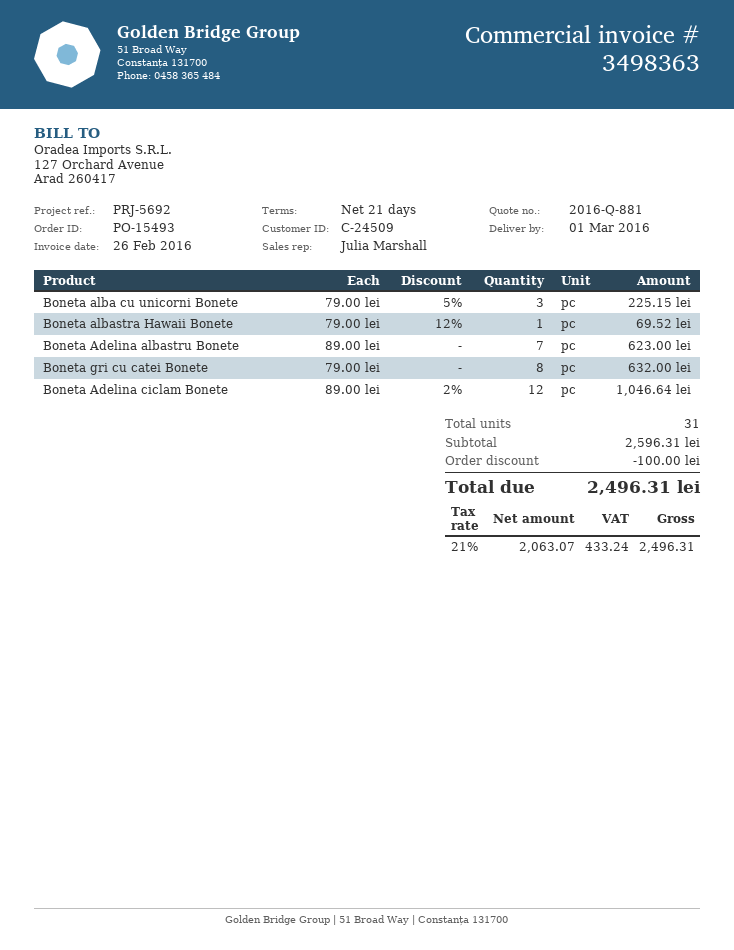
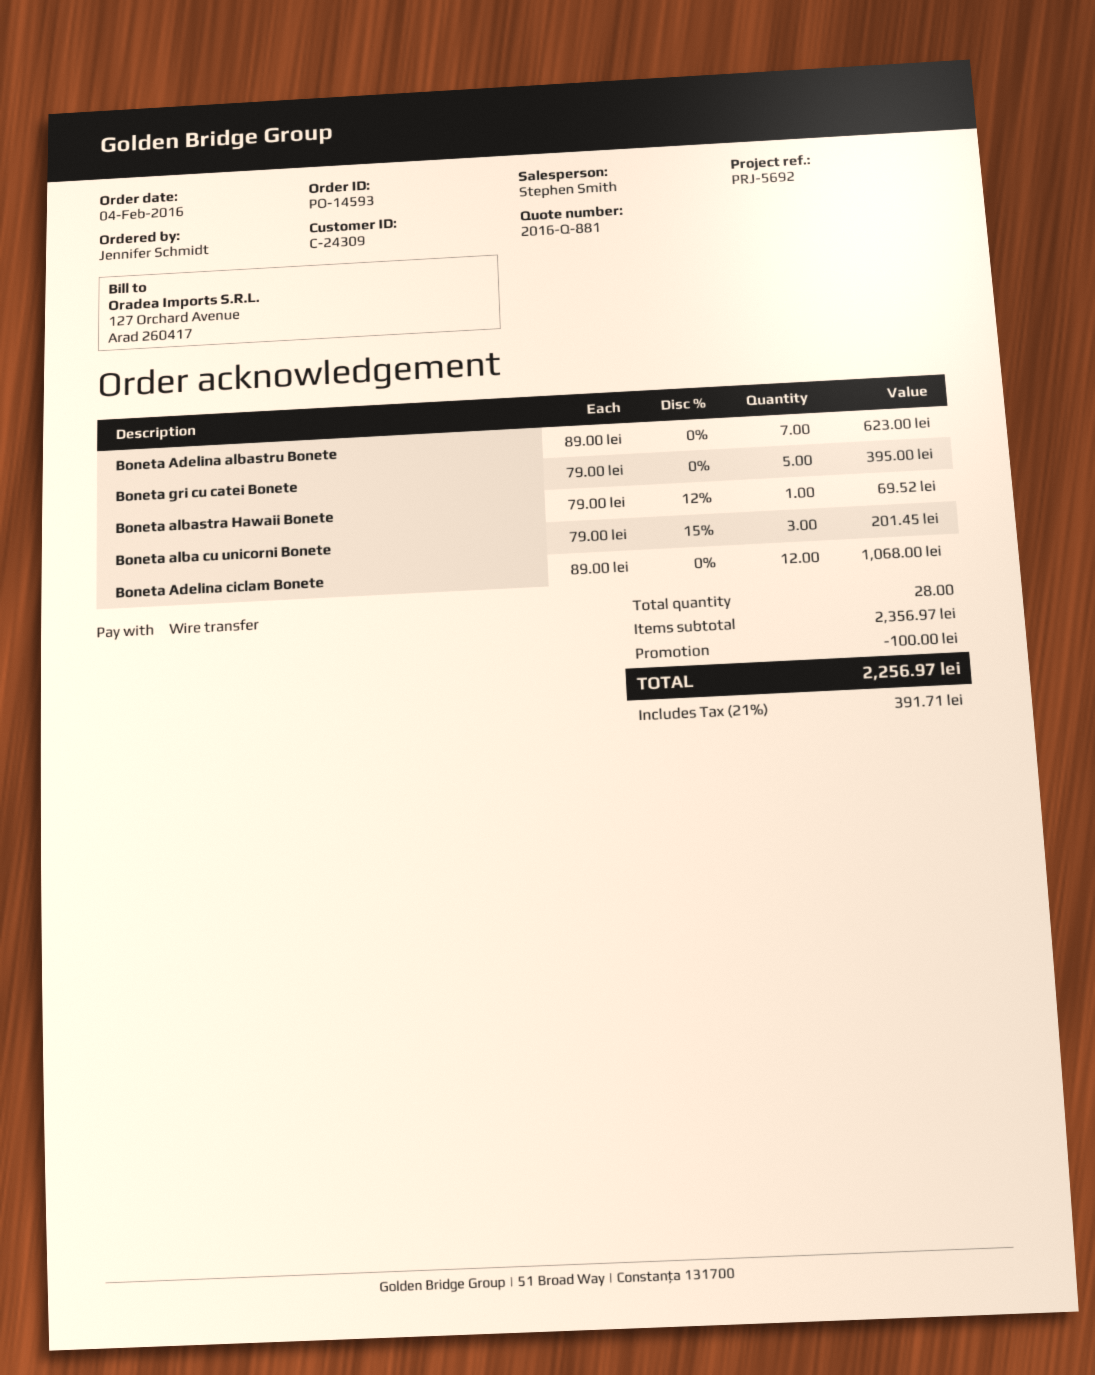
order number: PO-15493 -> PO-14593
customer number: C-24509 -> C-24309
sales rep: Julia Marshall -> Stephen Smith
Boneta alba cu unicorni Bonete: 3 x 79.00 - 5% = 225.15 -> 3 x 79.00 - 15% = 201.45
Boneta gri cu catei Bonete: 8 x 79.00 = 632.00 -> 5 x 79.00 = 395.00
Boneta Adelina ciclam Bonete: 12 x 89.00 - 2% = 1046.64 -> 12 x 89.00 = 1068.00
total quantity: 31 -> 28
subtotal: 2596.31 -> 2356.97
tax: 21% = 433.24 -> 21% = 391.71
total: 2496.31 -> 2256.97

